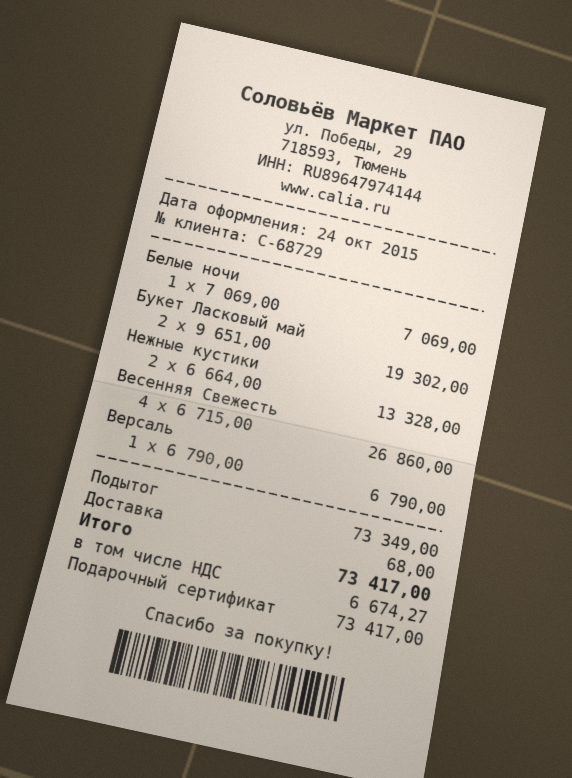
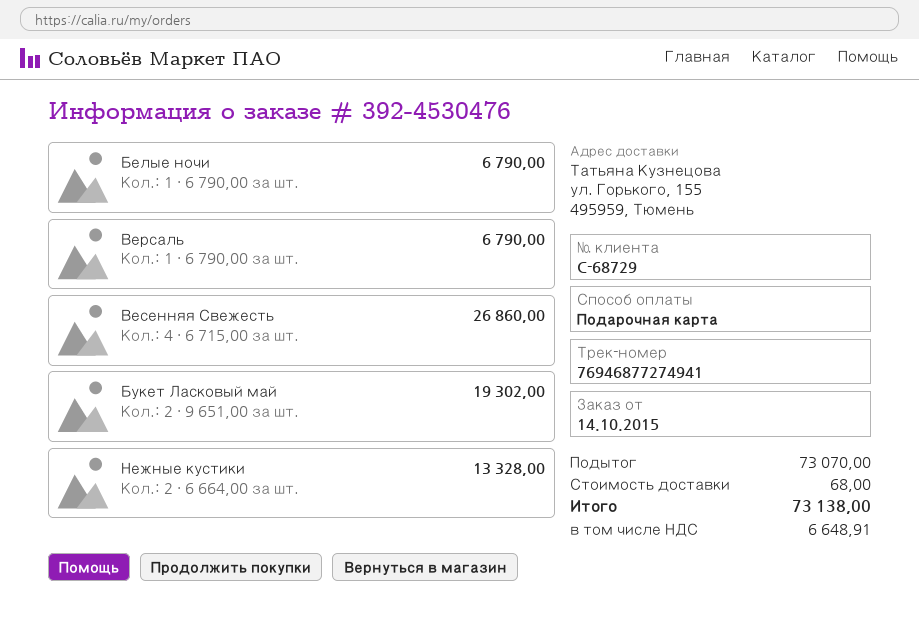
order date: 2015-10-24 -> 2015-10-14
Белые ночи: 1 x 7069.00 = 7069.00 -> 1 x 6790.00 = 6790.00
subtotal: 73349.00 -> 73070.00
tax: 6674.27 -> 6648.91
total: 73417.00 -> 73138.00

